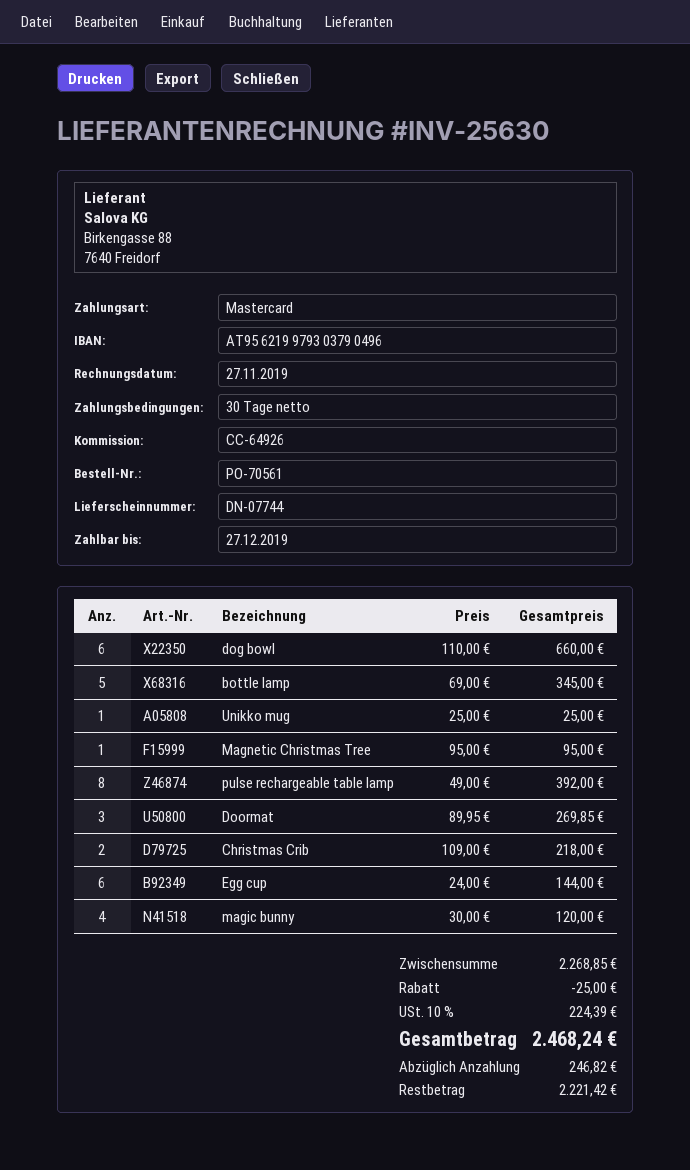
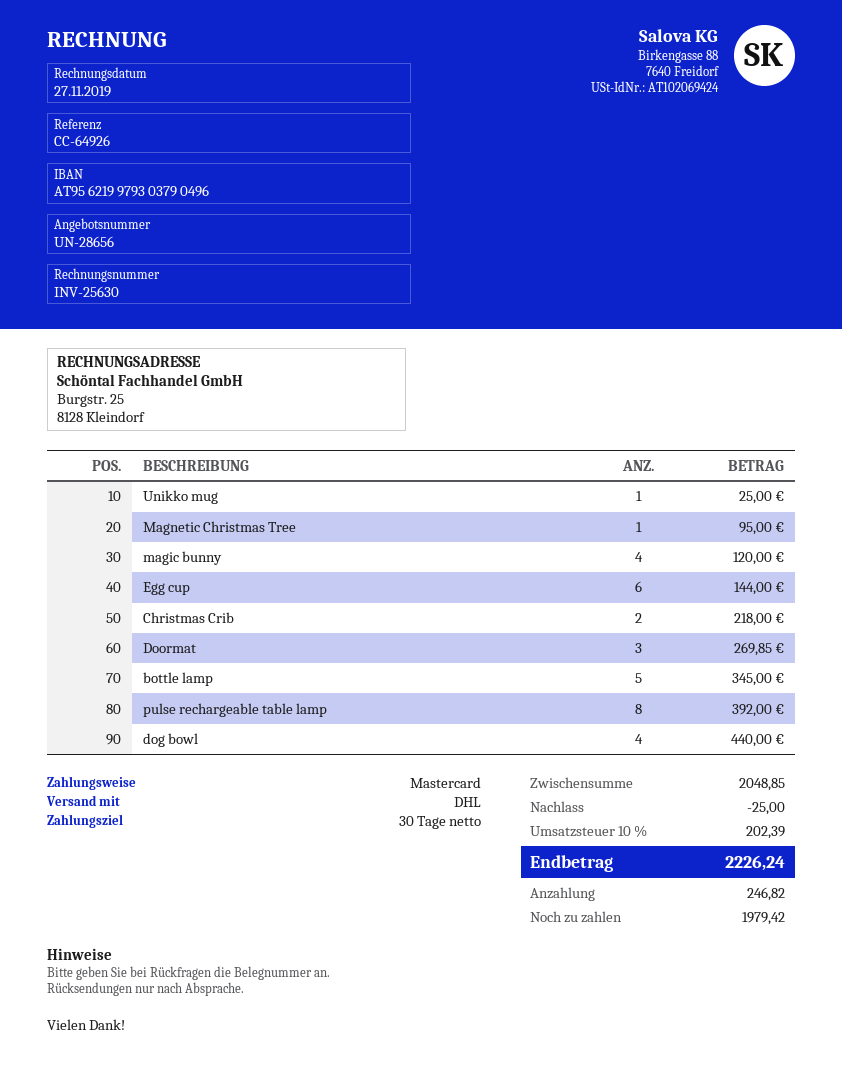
dog bowl: 6 for 660.00 -> 4 for 440.00
subtotal: 2268.85 -> 2048.85
tax: 10% = 224.39 -> 10% = 202.39
total: 2468.24 -> 2226.24
balance: 2221.42 -> 1979.42

